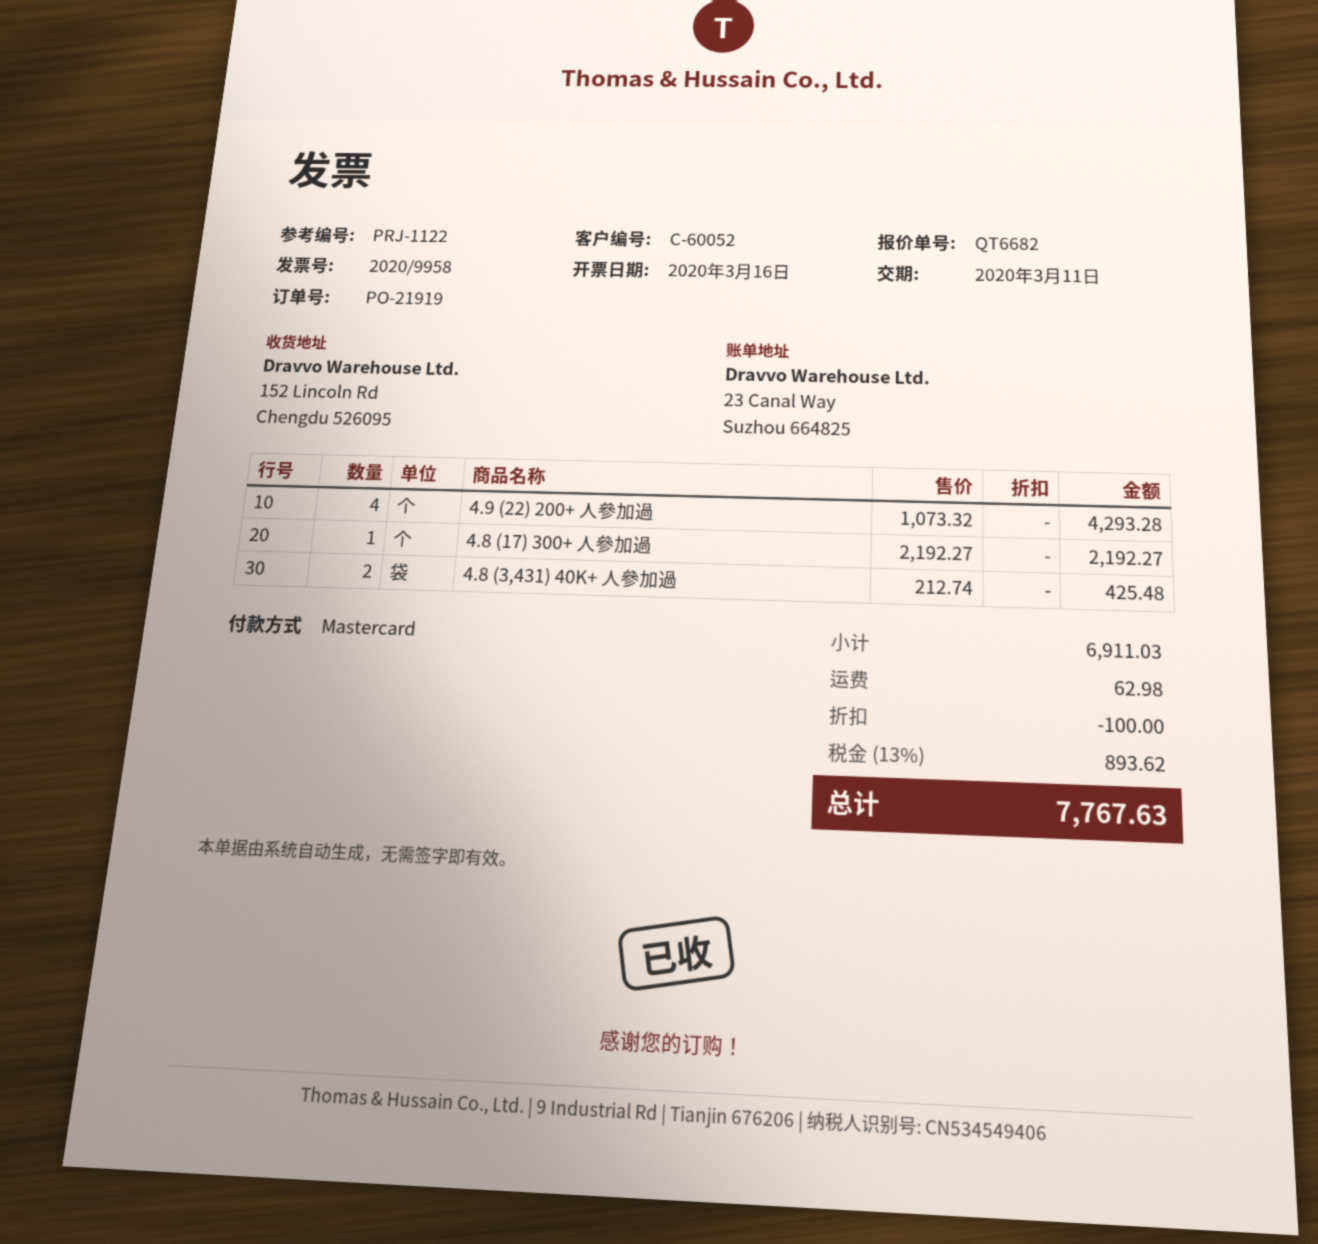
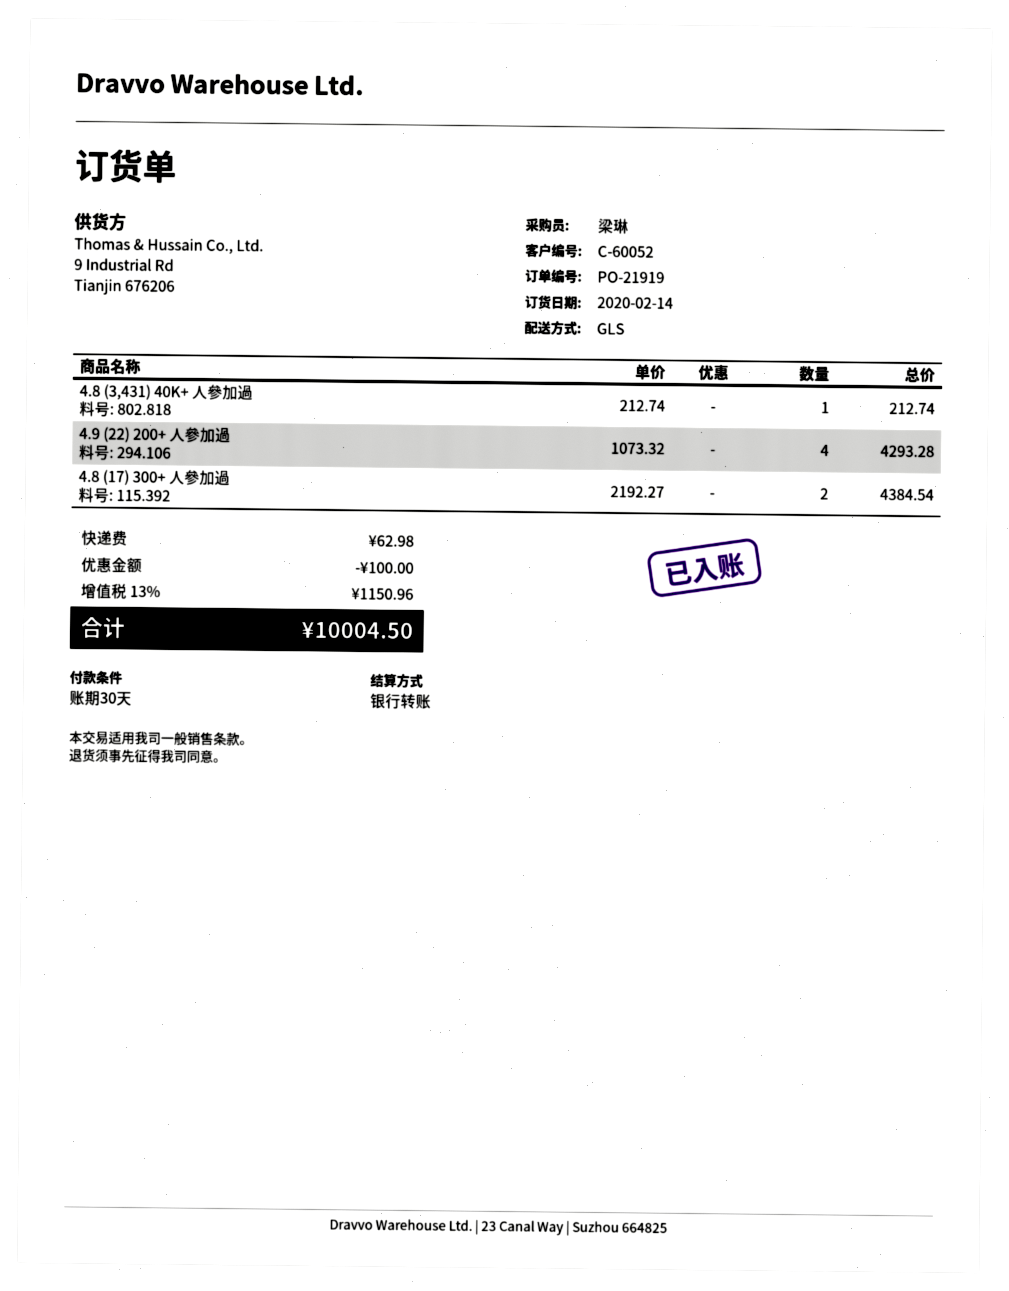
payment method: Mastercard -> bank transfer
4.8 (17) 300+ 人參加過: 1 x 2192.27 = 2192.27 -> 2 x 2192.27 = 4384.54
4.8 (3,431) 40K+ 人參加過: 2 x 212.74 = 425.48 -> 1 x 212.74 = 212.74
tax: 13% = 893.62 -> 13% = 1150.96
total: 7767.63 -> 10004.50

